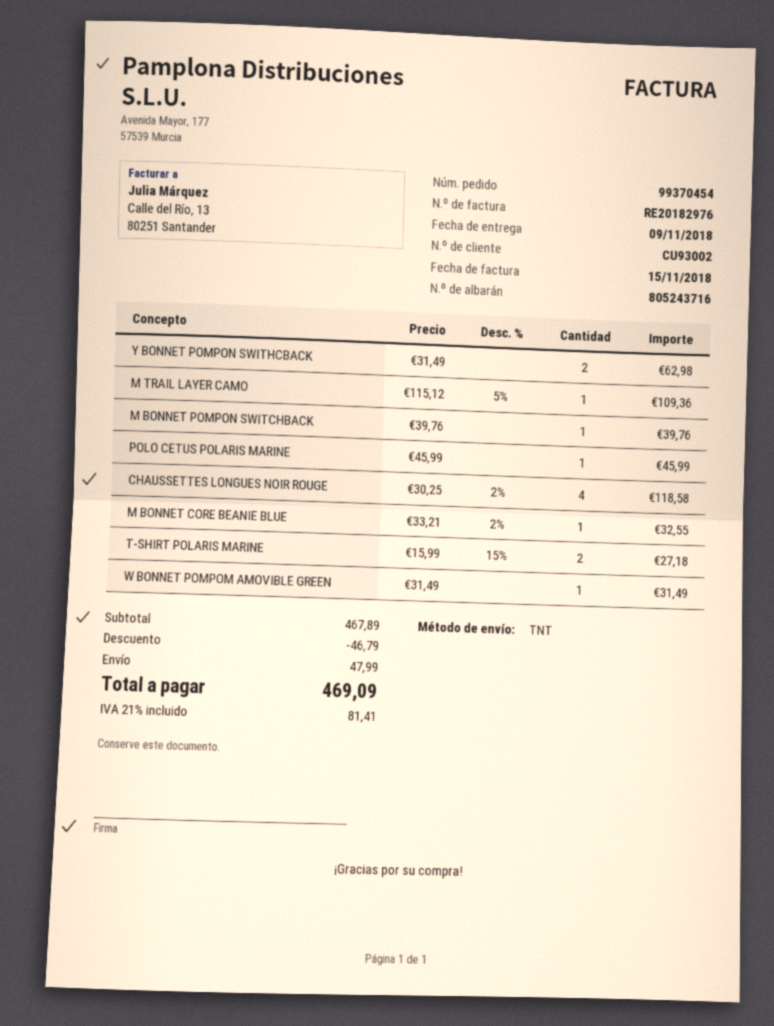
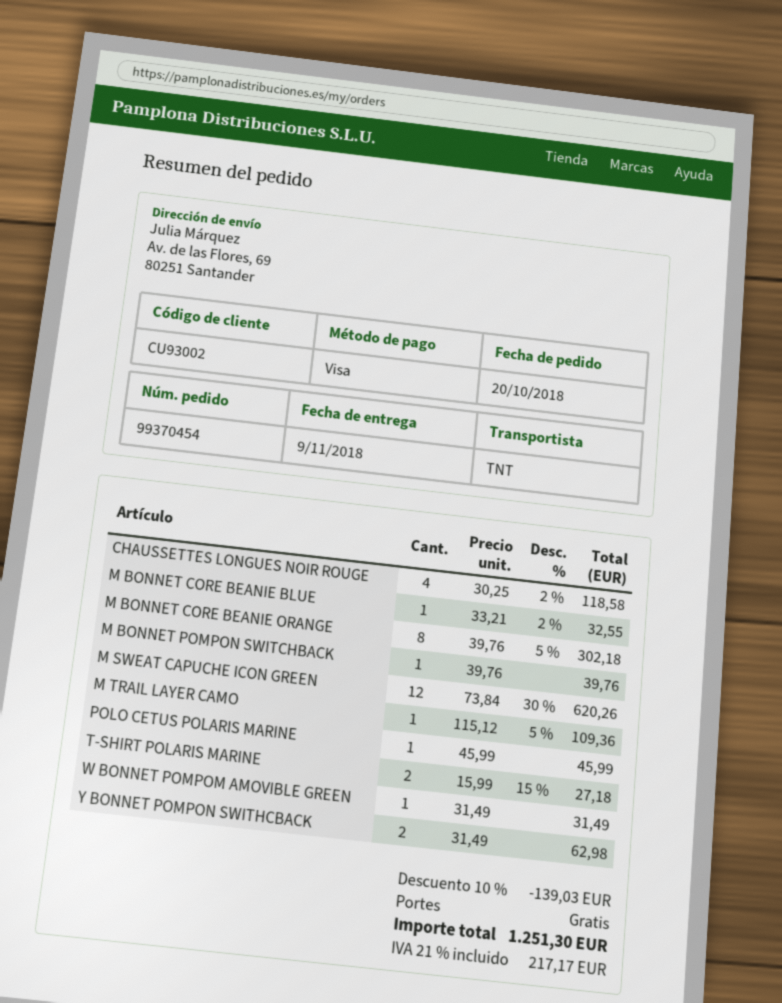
M BONNET CORE BEANIE ORANGE: none -> 8 x 39.76 - 5% = 302.18
M SWEAT CAPUCHE ICON GREEN: none -> 12 x 73.84 - 30% = 620.26
discount: 46.79 -> 139.03
shipping: 47.99 -> 0.00
tax: 21% = 81.41 -> 21% = 217.17
total: 469.09 -> 1251.30

